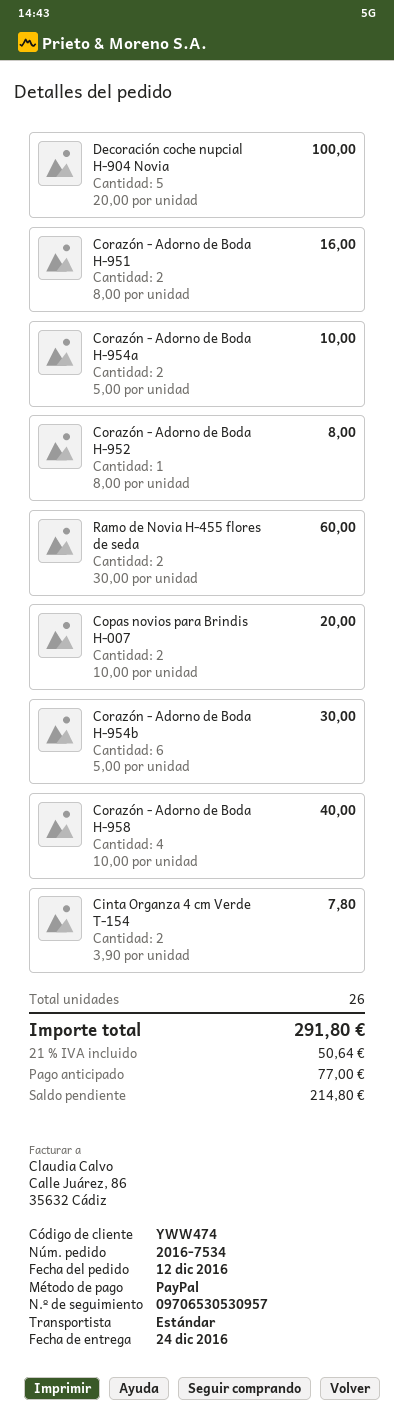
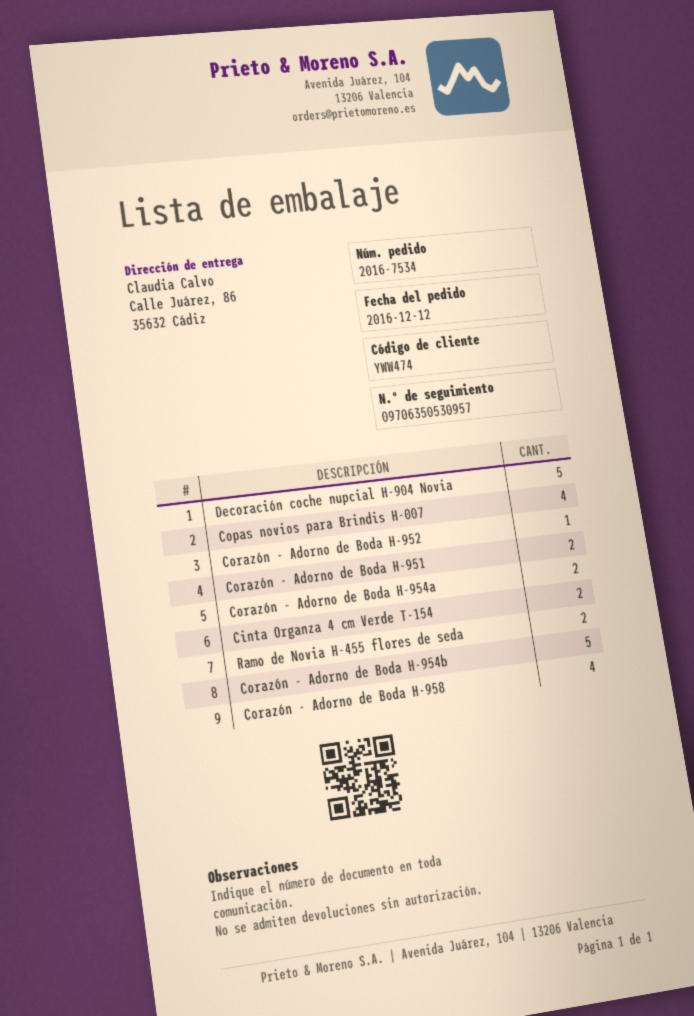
tracking number: 09706530530957 -> 09706350530957
Copas novios para Brindis H-007: 2 -> 4
Corazón - Adorno de Boda H-954b: 6 -> 5

